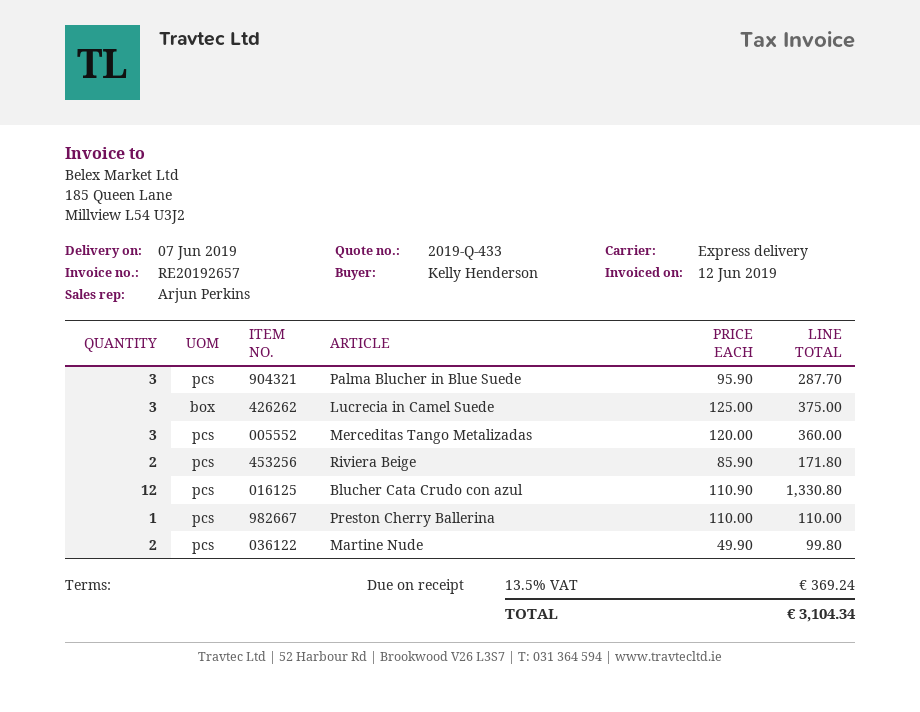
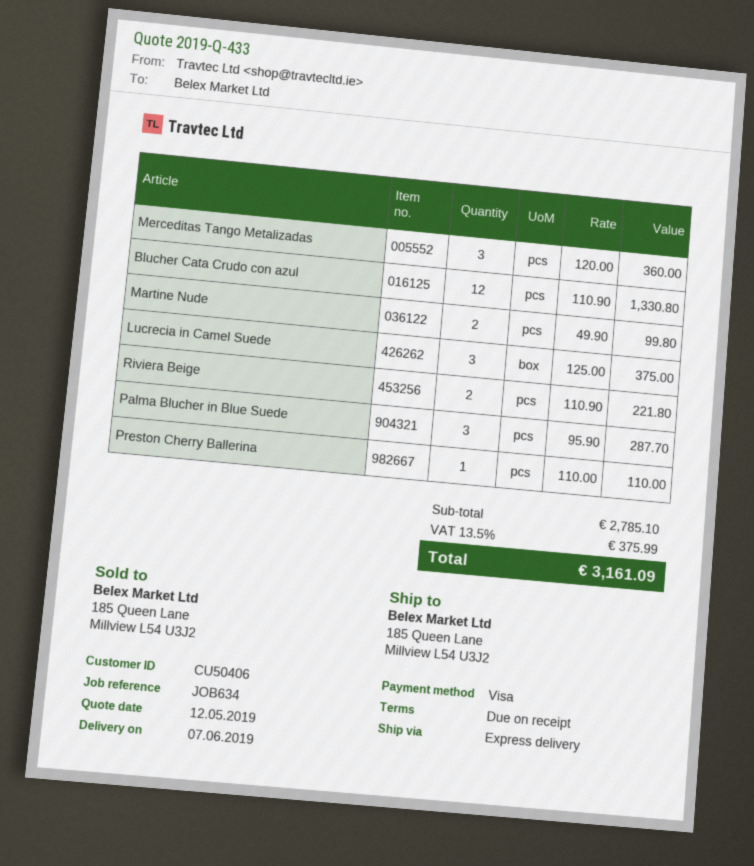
Riviera Beige: 2 x 85.90 = 171.80 -> 2 x 110.90 = 221.80
tax: 13.5% = 369.24 -> 13.5% = 375.99
total: 3104.34 -> 3161.09

